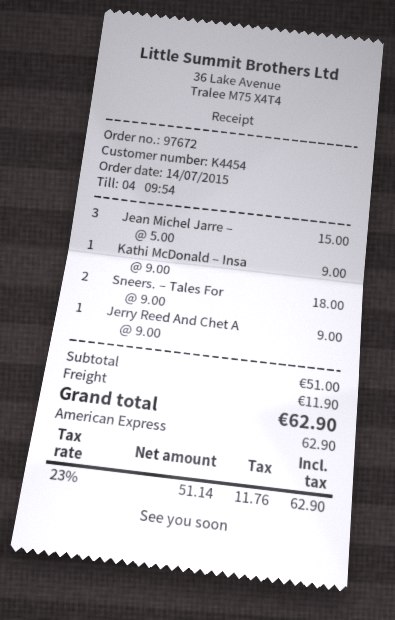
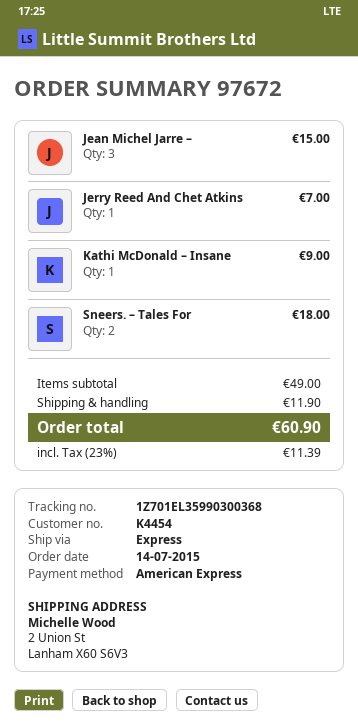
Jerry Reed And Chet A: 1 for 9.00 -> 1 for 7.00
subtotal: 51.00 -> 49.00
tax: 23% = 11.76 -> 23% = 11.39
total: 62.90 -> 60.90

